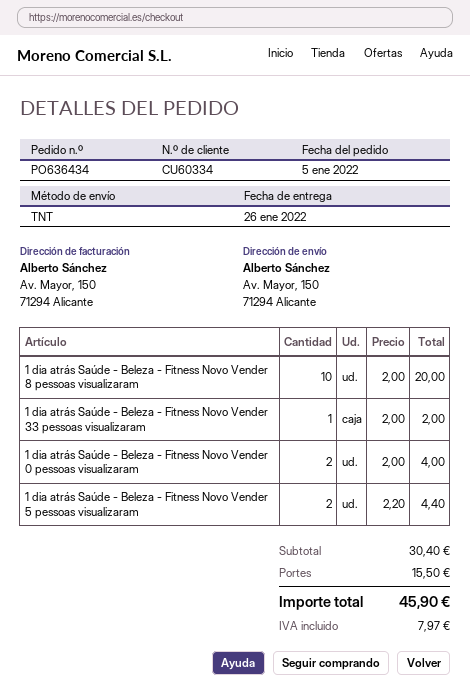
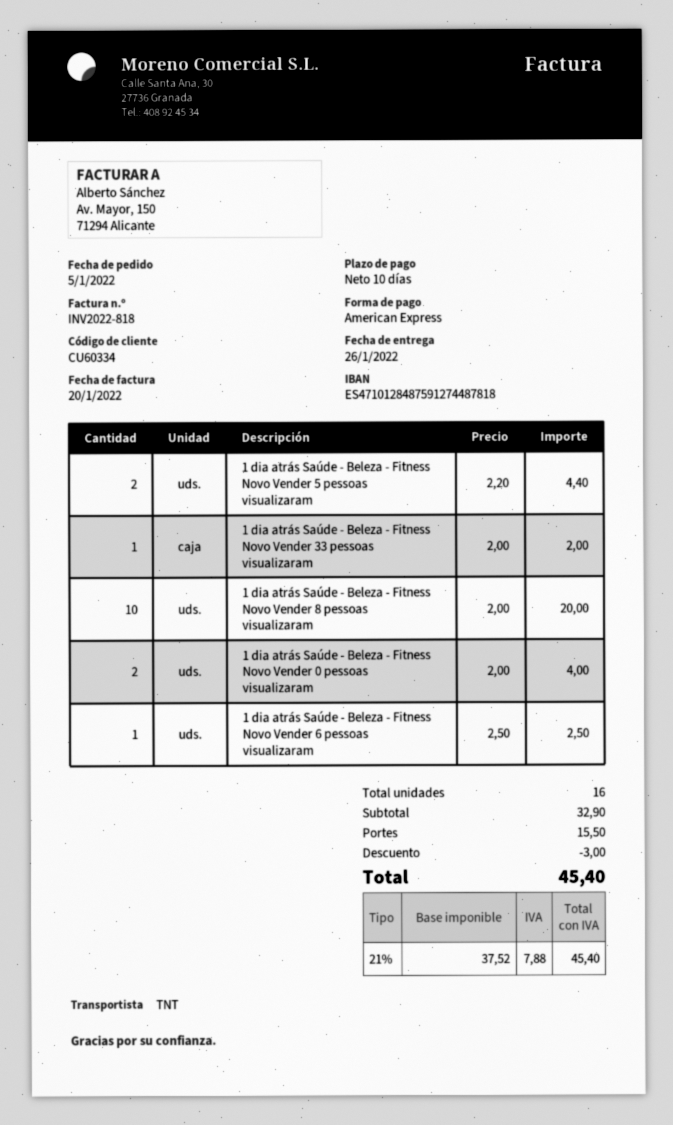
1 dia atrás Saúde - Beleza - Fitness Novo Vender 6 pessoas visualizaram: none -> 1 x 2.50 = 2.50
subtotal: 30.40 -> 32.90
discount: none -> 3.00
tax: 7.97 -> 7.88
total: 45.90 -> 45.40

